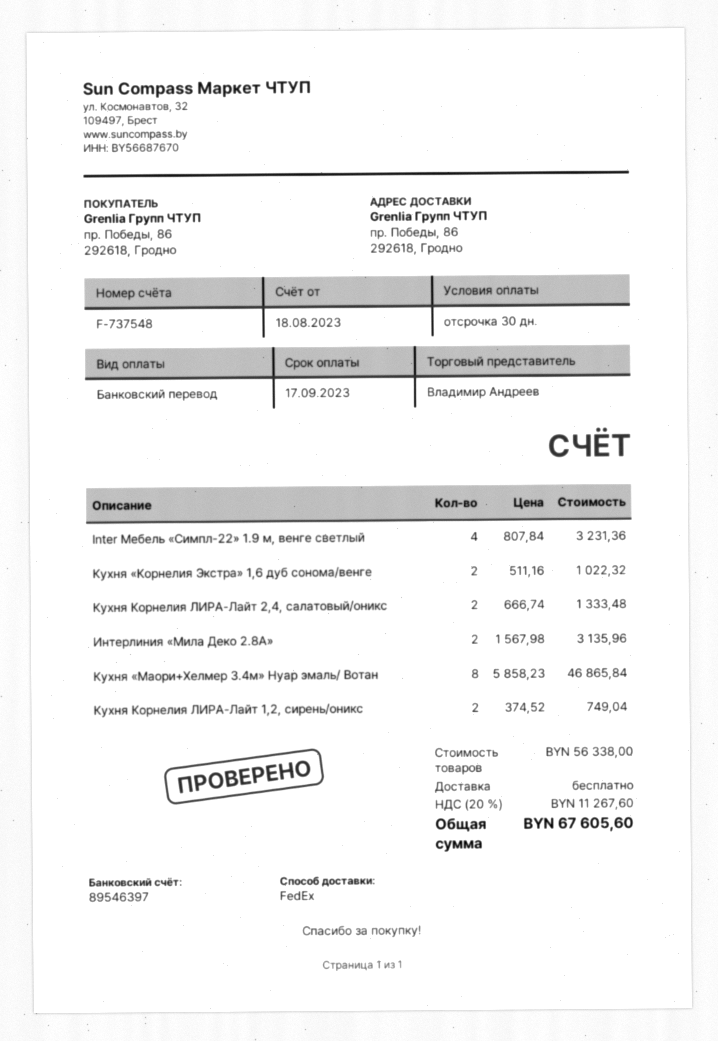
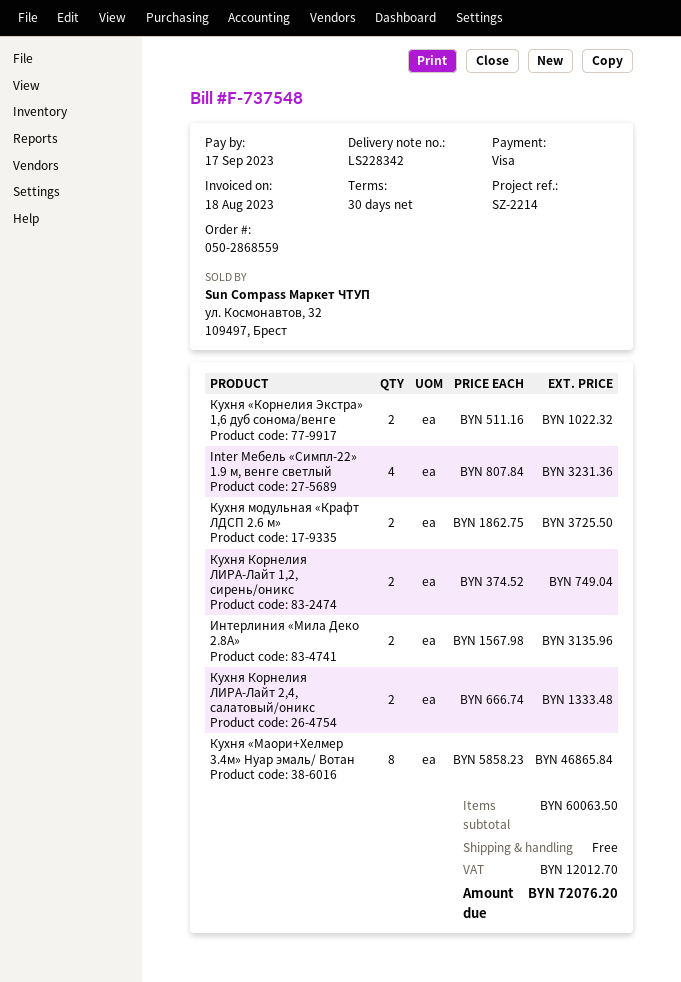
payment method: bank transfer -> Visa
Кухня модульная «Крафт ЛДСП 2.6 м»: none -> 2 x 1862.75 = 3725.50
subtotal: 56338.00 -> 60063.50
tax: 11267.60 -> 12012.70
total: 67605.60 -> 72076.20

